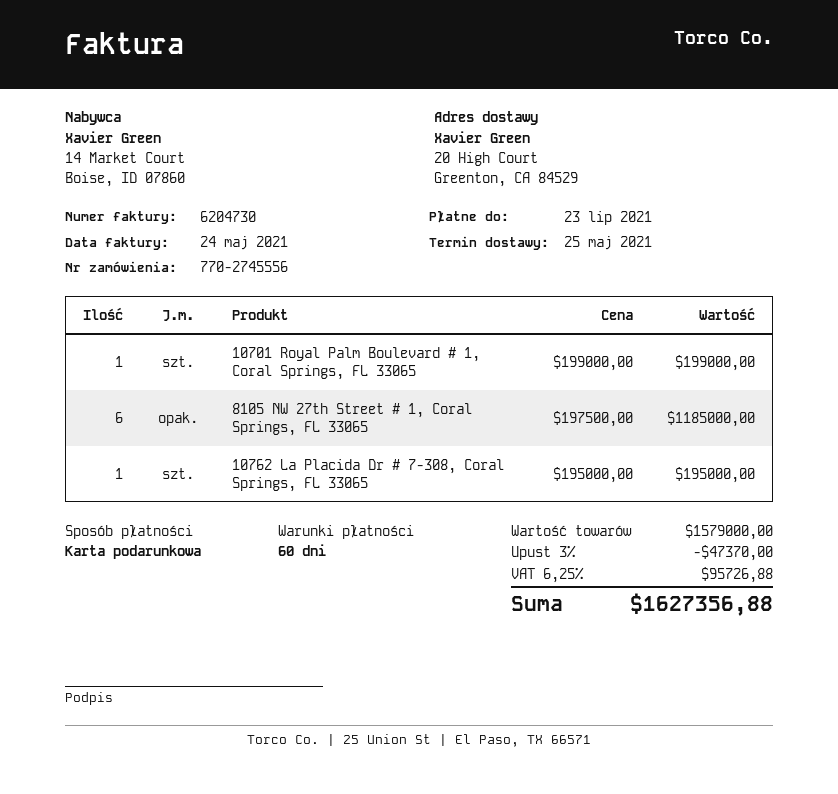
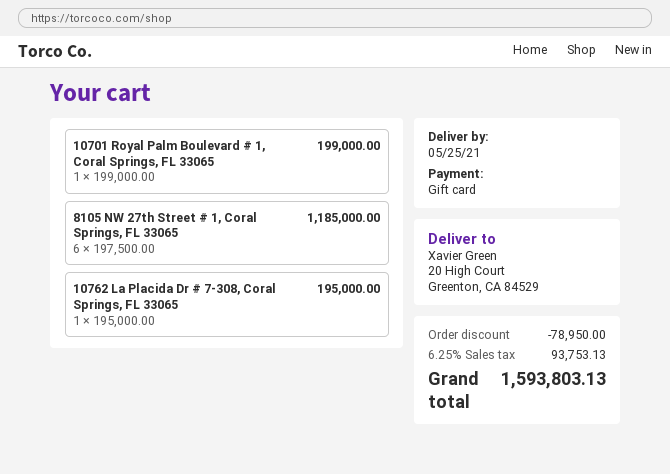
discount: 47370.00 -> 78950.00
tax: 6.25% = 95726.88 -> 6.25% = 93753.13
total: 1627356.88 -> 1593803.13

